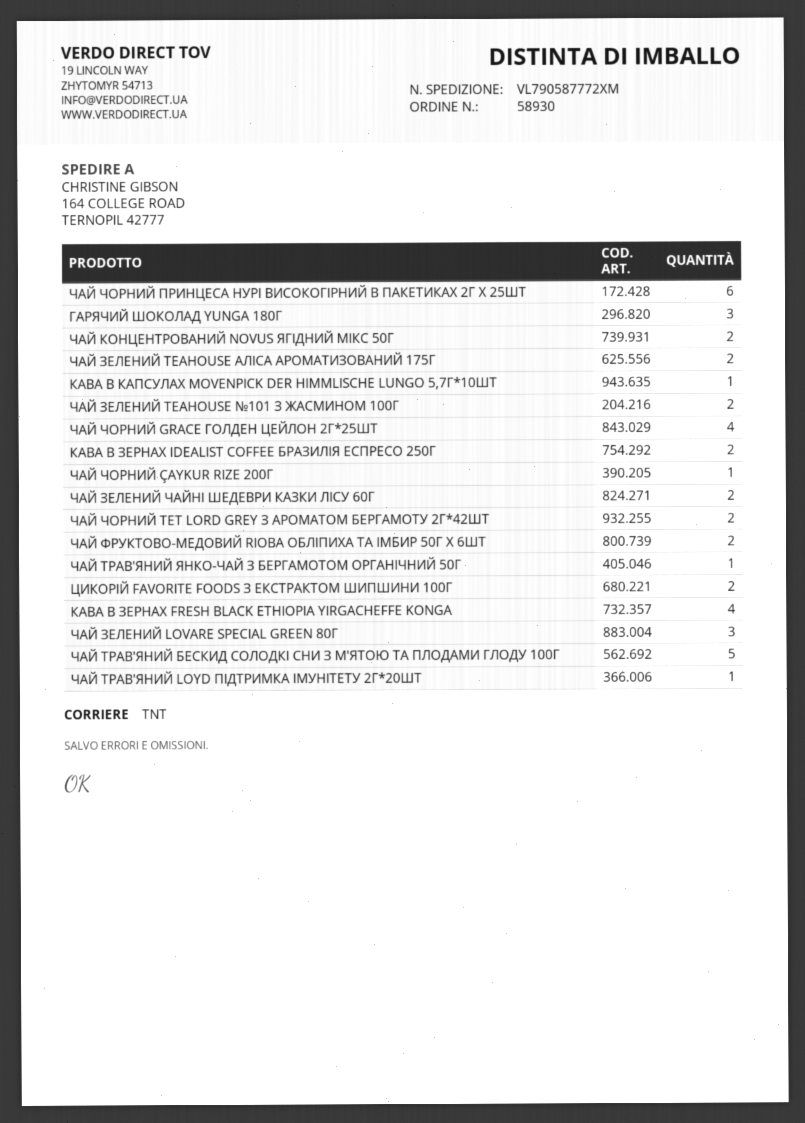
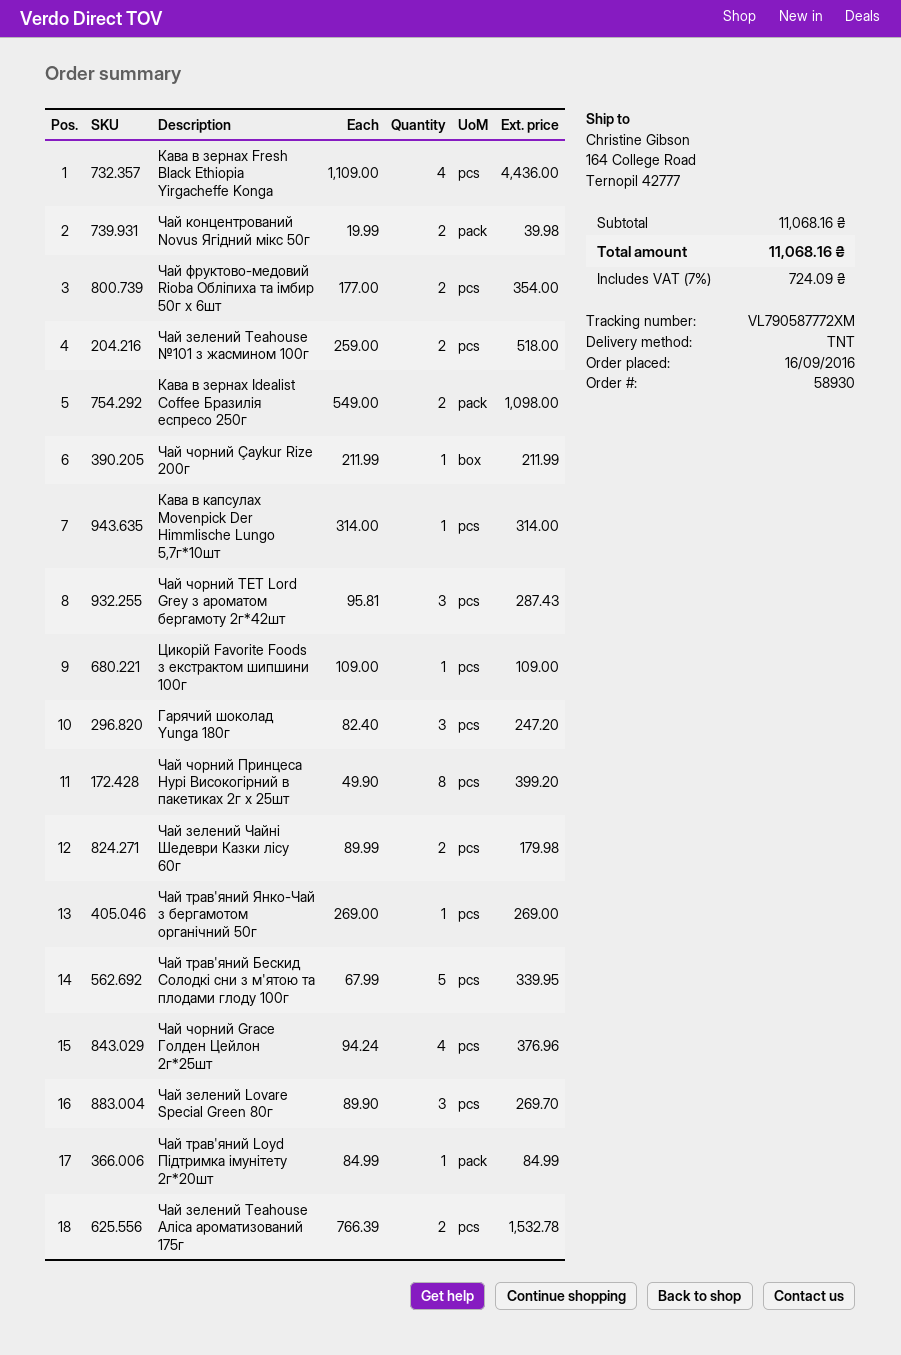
ЧАЙ ЧОРНИЙ ПРИНЦЕСА НУРІ ВИСОКОГІРНИЙ В ПАКЕТИКАХ 2Г Х 25ШТ: 6 -> 8
ЧАЙ ЧОРНИЙ ТЕТ LORD GREY З АРОМАТОМ БЕРГАМОТУ 2Г*42ШТ: 2 -> 3
ЦИКОРІЙ FAVORITE FOODS З ЕКСТРАКТОМ ШИПШИНИ 100Г: 2 -> 1

